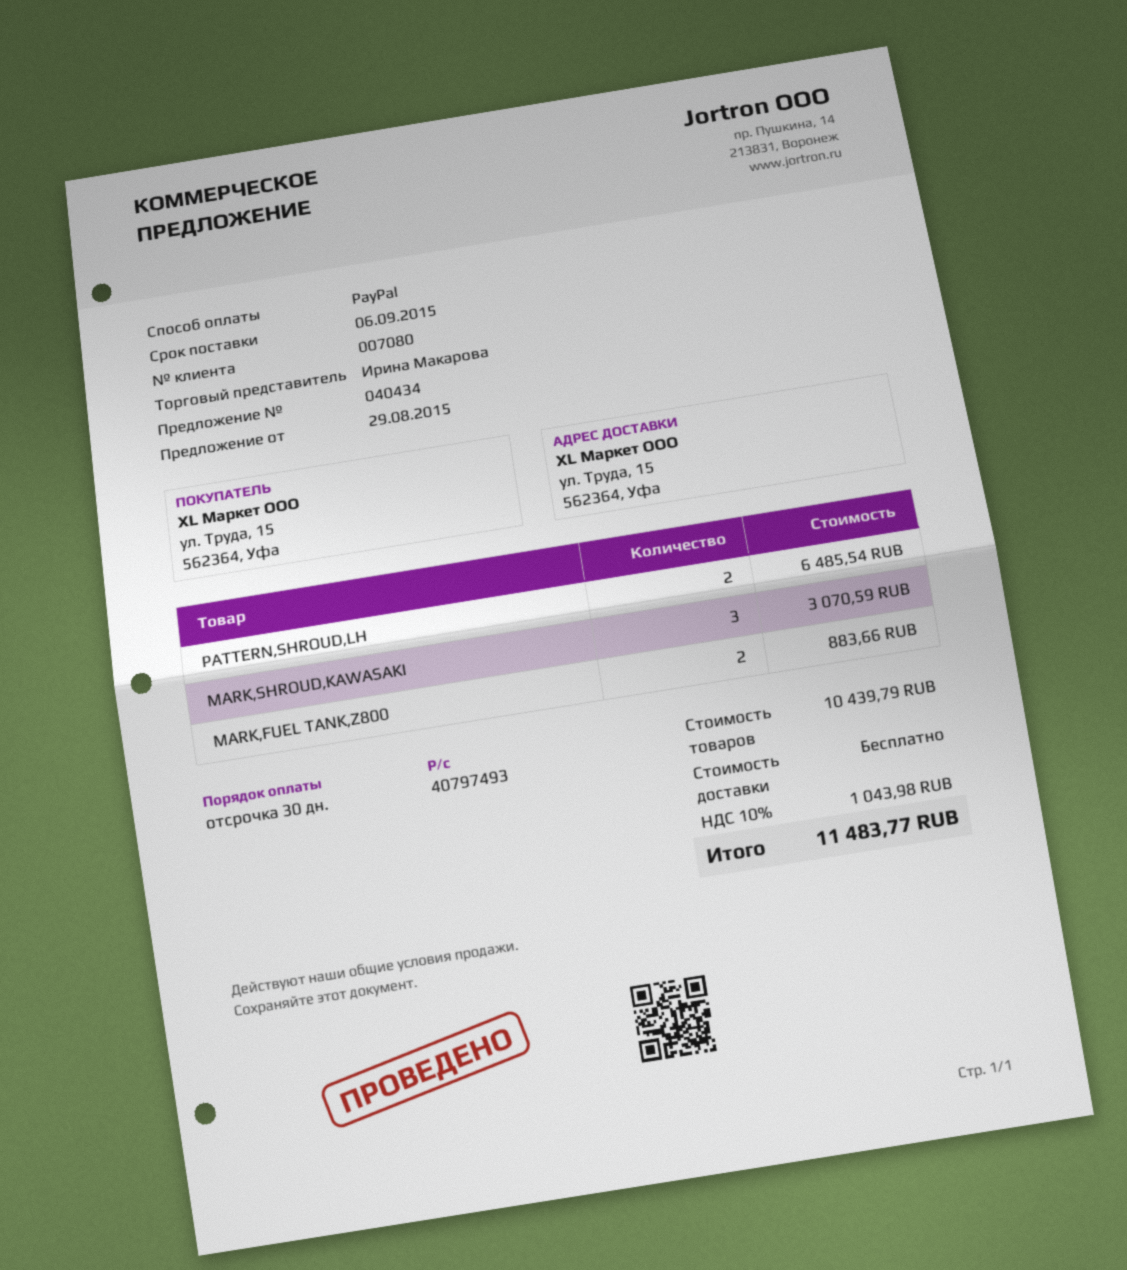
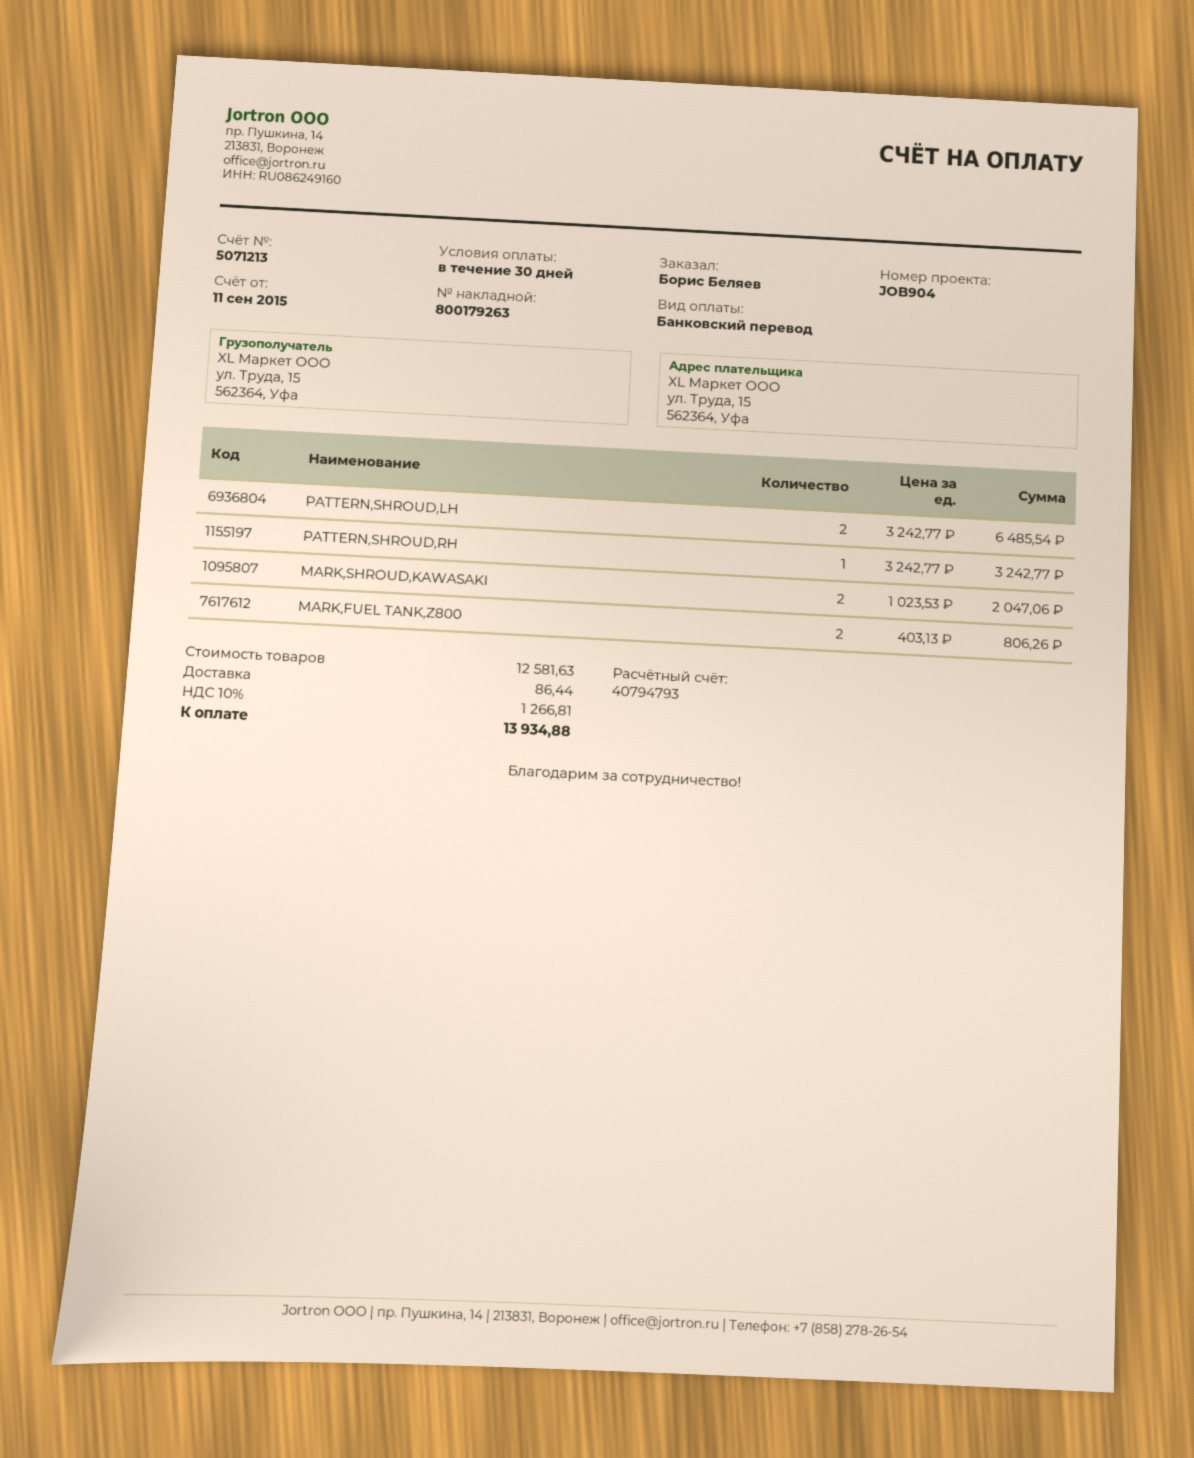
payment method: PayPal -> bank transfer
bank account: 40797493 -> 40794793
MARK,SHROUD,KAWASAKI: 3 for 3070.59 -> 2 for 2047.06
MARK,FUEL TANK,Z800: 2 for 883.66 -> 2 for 806.26
PATTERN,SHROUD,RH: none -> 1 for 3242.77
subtotal: 10439.79 -> 12581.63
shipping: 0.00 -> 86.44
tax: 10% = 1043.98 -> 10% = 1266.81
total: 11483.77 -> 13934.88

